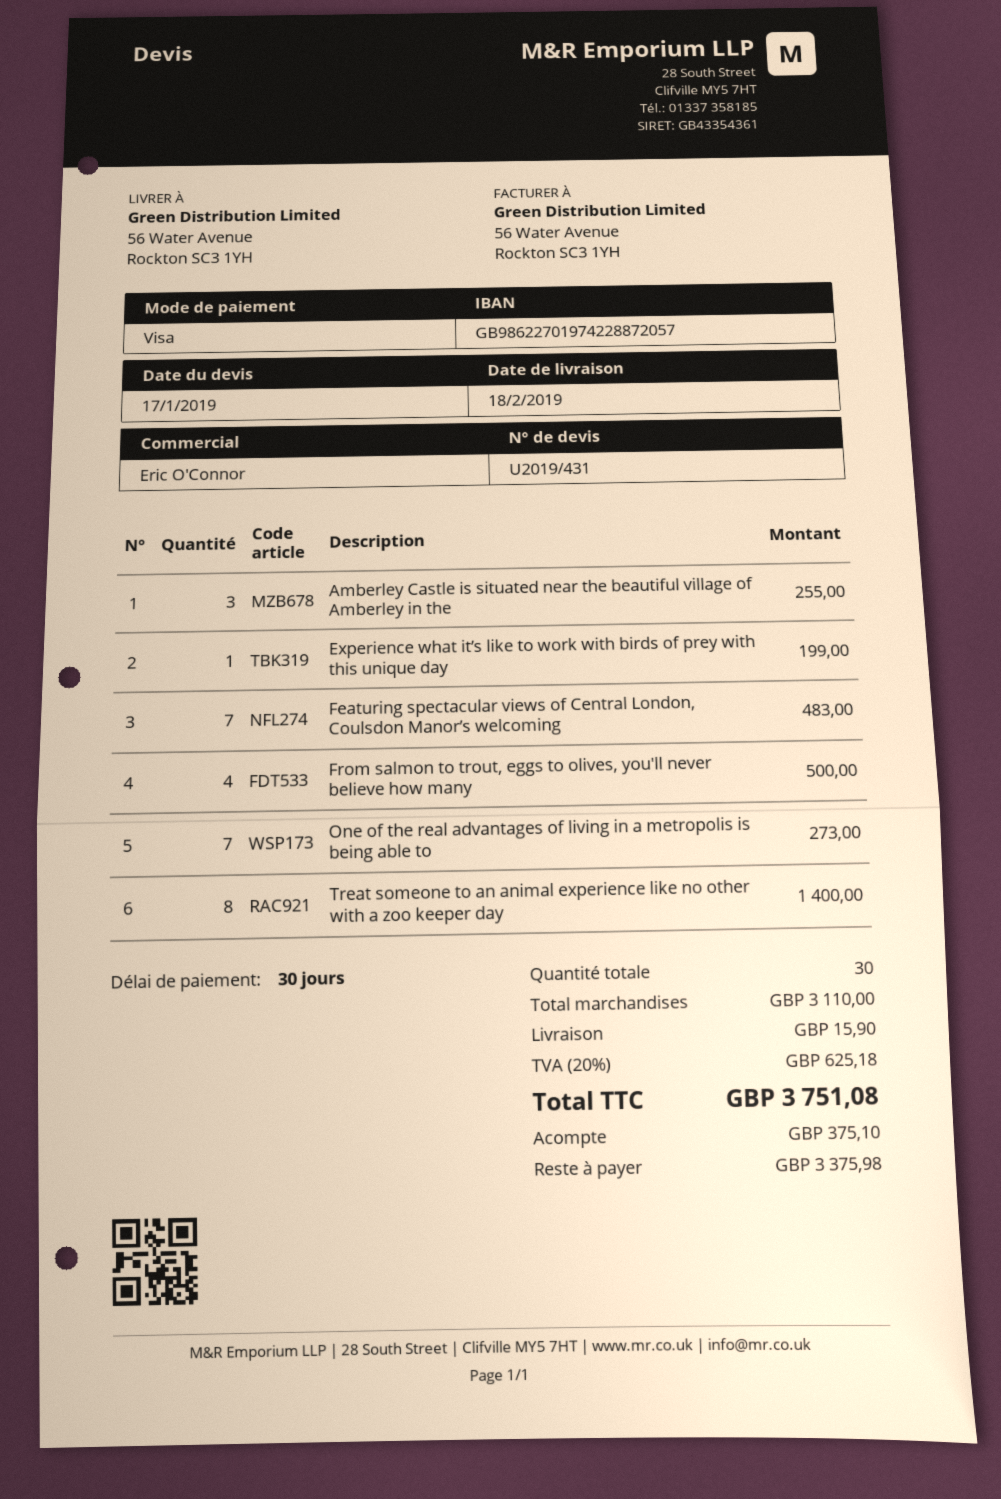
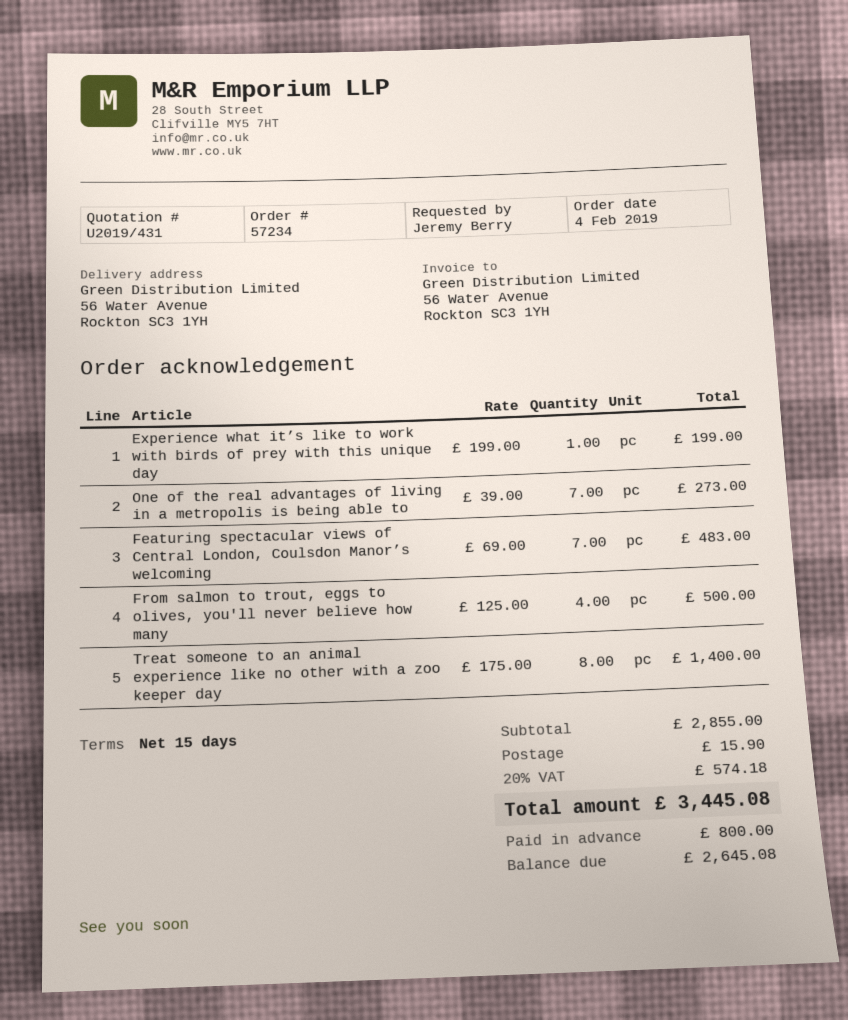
payment terms: 30 days -> 15 days
Amberley Castle is situated near the beautiful village of Amberley in the: 3 for 255.00 -> none
subtotal: 3110.00 -> 2855.00
tax: 20% = 625.18 -> 20% = 574.18
total: 3751.08 -> 3445.08
deposit: 375.10 -> 800.00
balance: 3375.98 -> 2645.08

